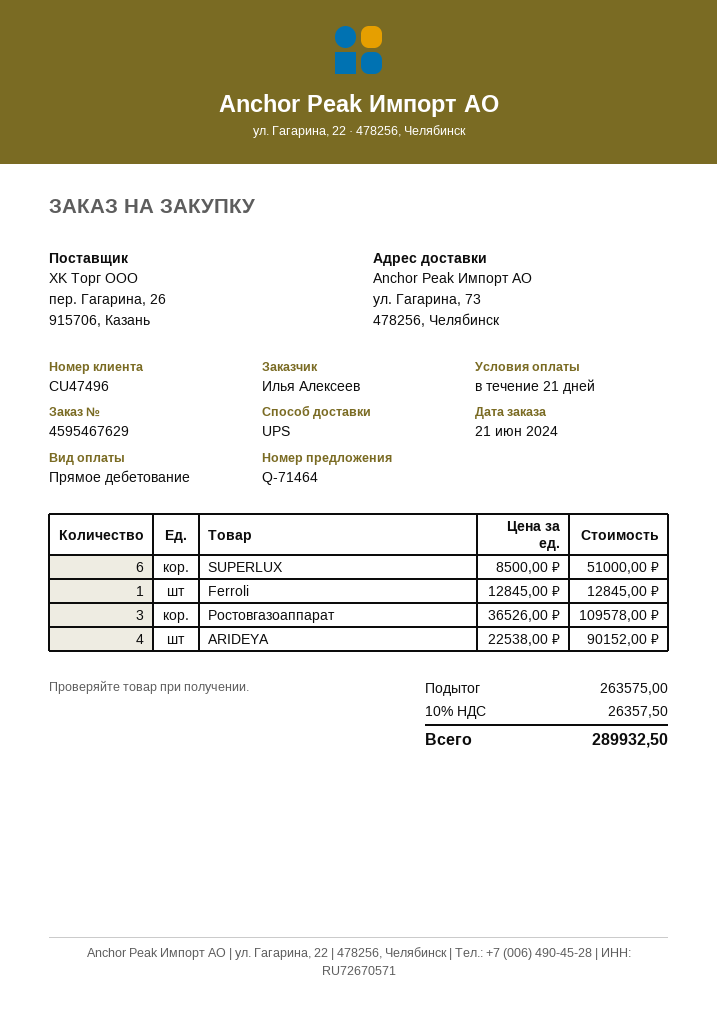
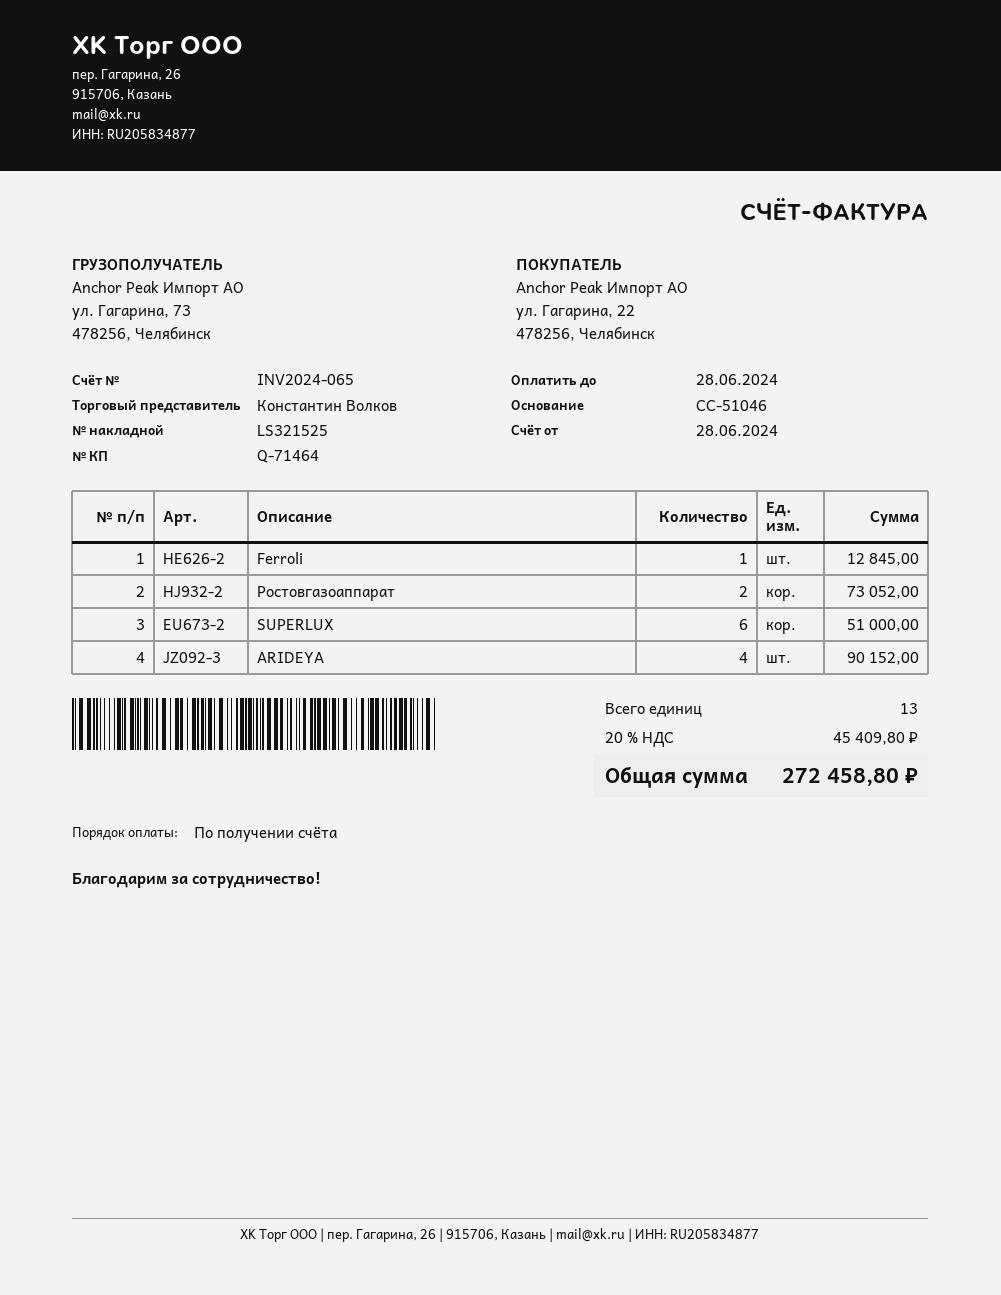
payment terms: 21 days -> on receipt
Ростовгазоаппарат: 3 for 109578.00 -> 2 for 73052.00
tax: 10% = 26357.50 -> 20% = 45409.80
total: 289932.50 -> 272458.80

